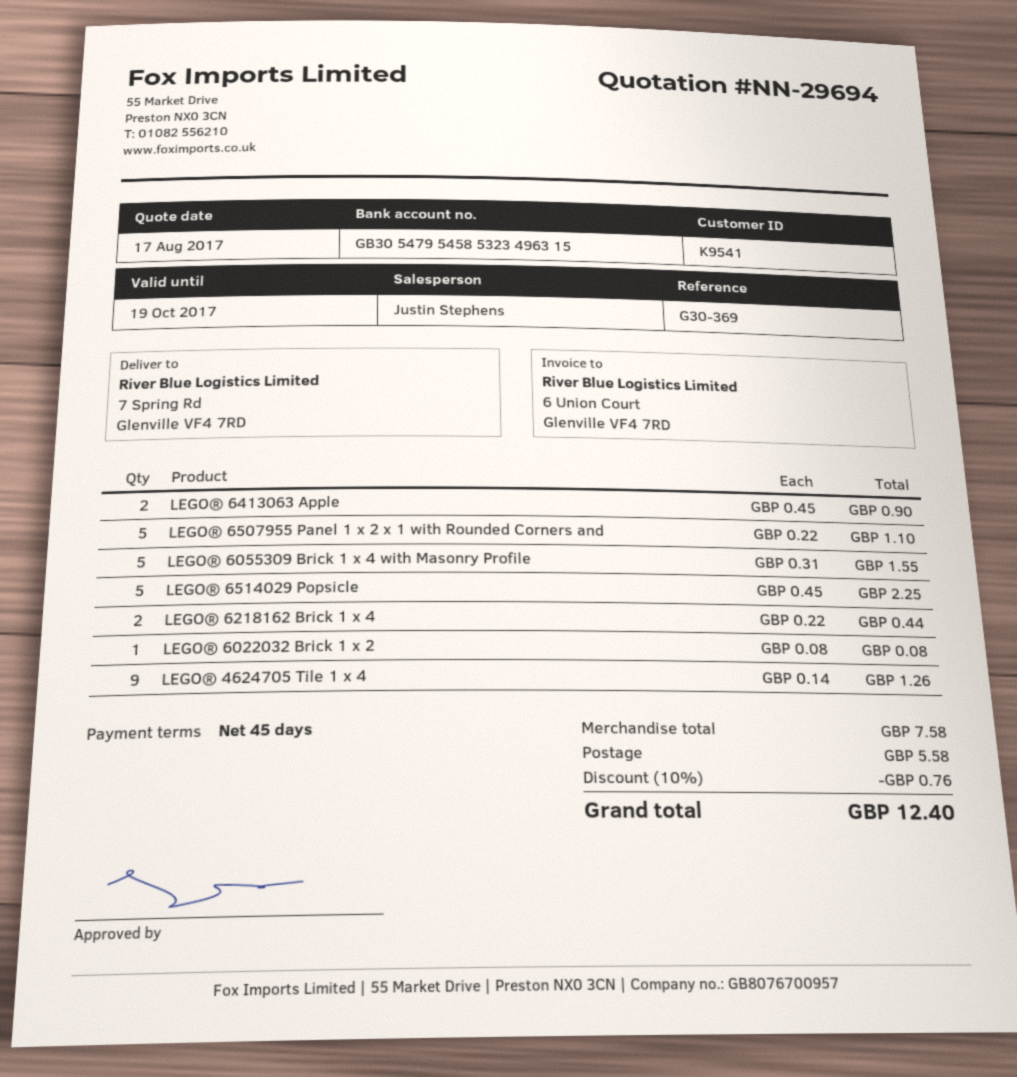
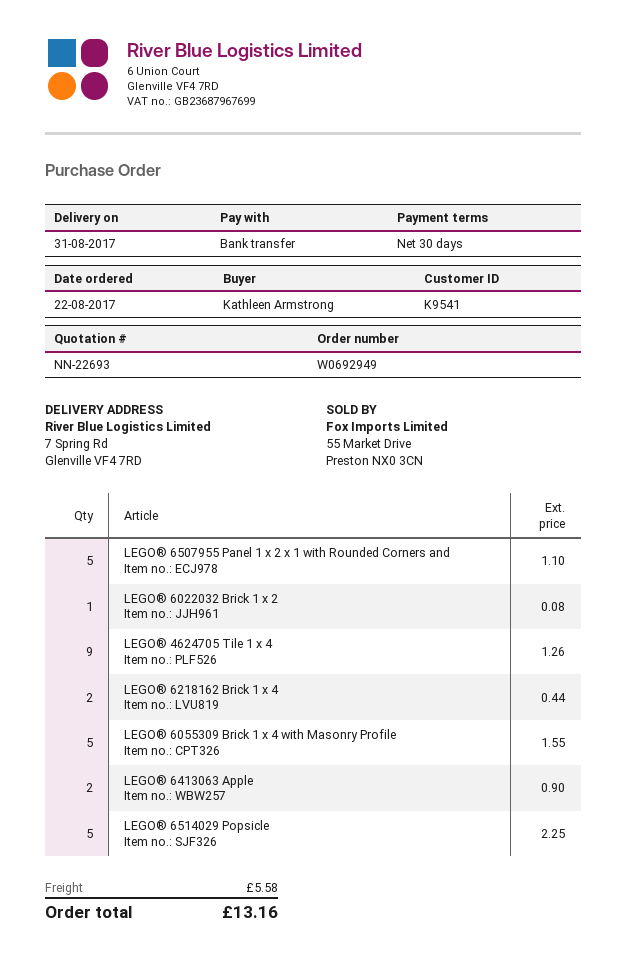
quote number: NN-29694 -> NN-22693
payment terms: 45 days -> 30 days
discount: 10% = 0.76 -> none
total: 12.40 -> 13.16

